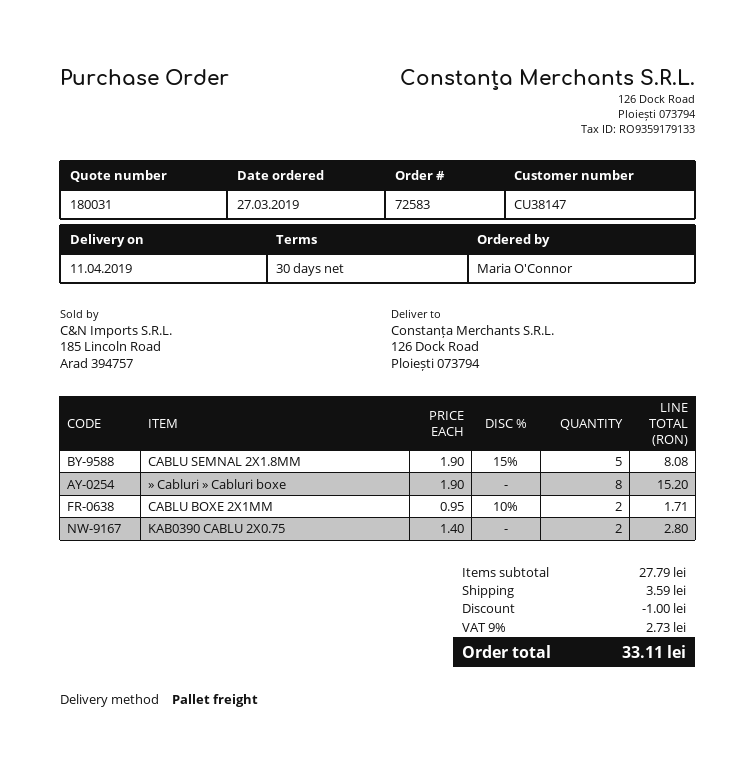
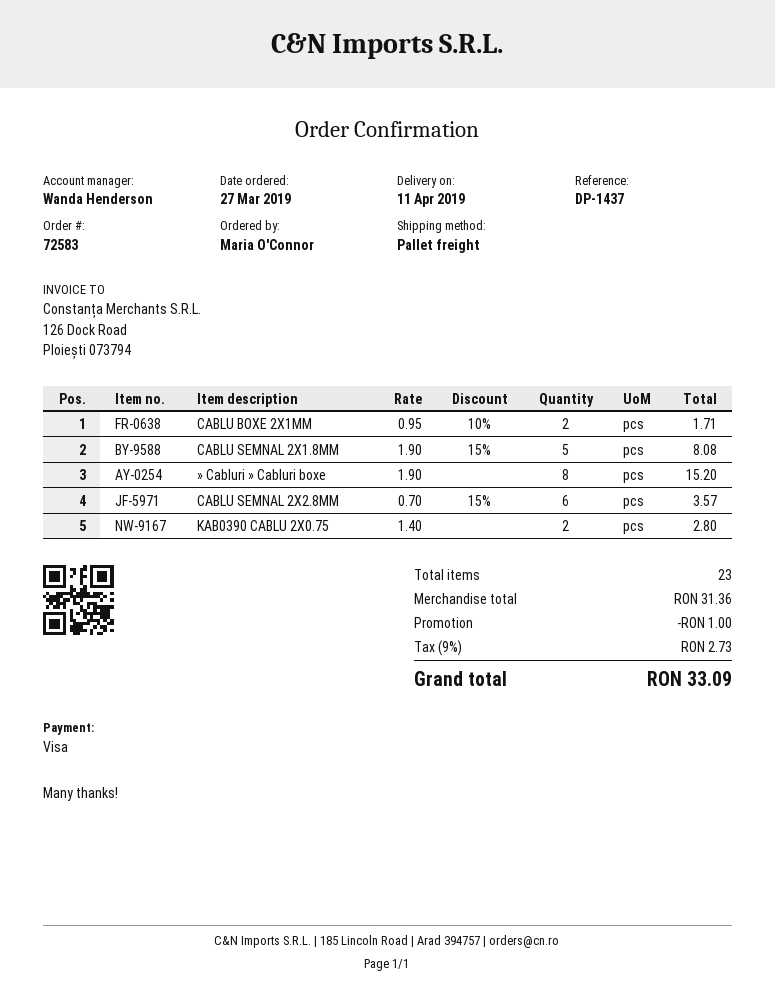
CABLU SEMNAL 2X2.8MM: none -> 6 x 0.70 - 15% = 3.57
subtotal: 27.79 -> 31.36
shipping: 3.59 -> none
total: 33.11 -> 33.09

